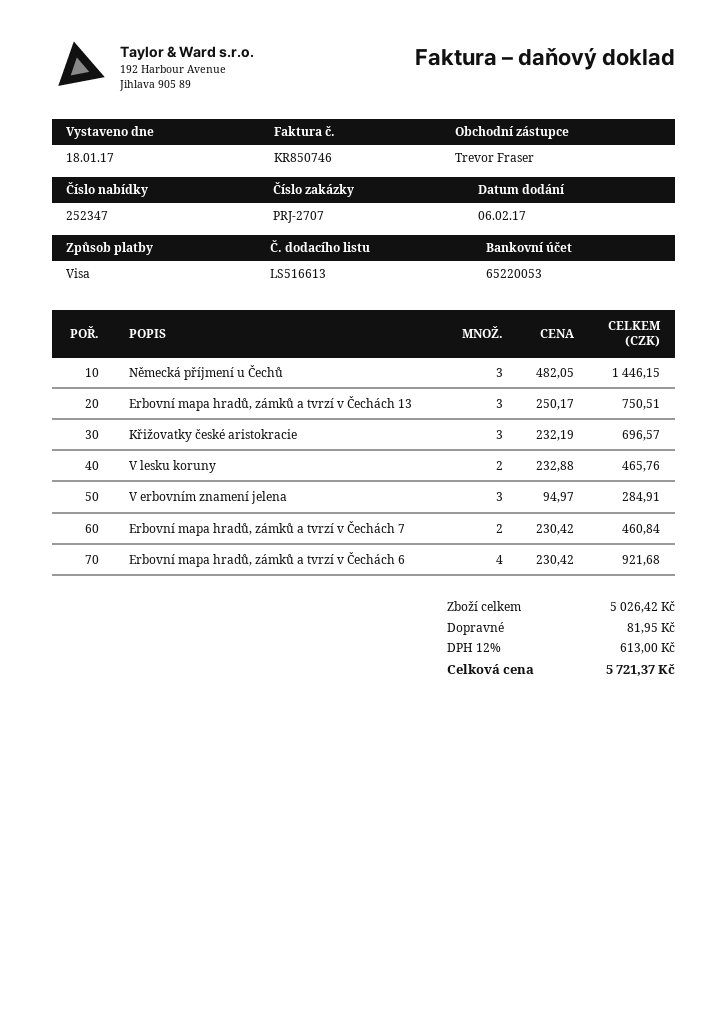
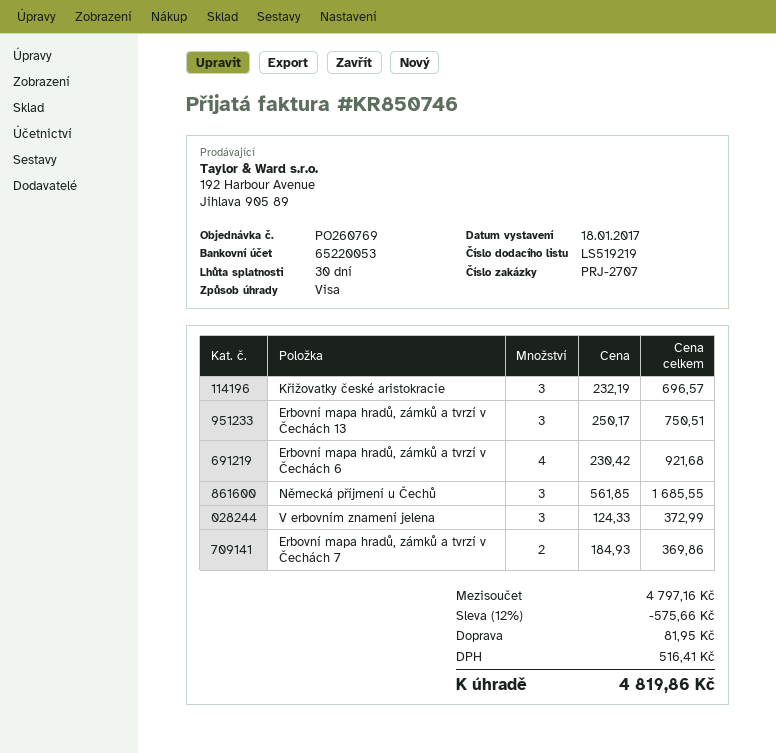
delivery note number: LS516613 -> LS519219
Německá příjmení u Čechů: 3 x 482.05 = 1446.15 -> 3 x 561.85 = 1685.55
V lesku koruny: 2 x 232.88 = 465.76 -> none
V erbovním znamení jelena: 3 x 94.97 = 284.91 -> 3 x 124.33 = 372.99
Erbovní mapa hradů, zámků a tvrzí v Čechách 7: 2 x 230.42 = 460.84 -> 2 x 184.93 = 369.86
subtotal: 5026.42 -> 4797.16
discount: none -> 12% = 575.66
tax: 613.00 -> 516.41
total: 5721.37 -> 4819.86

